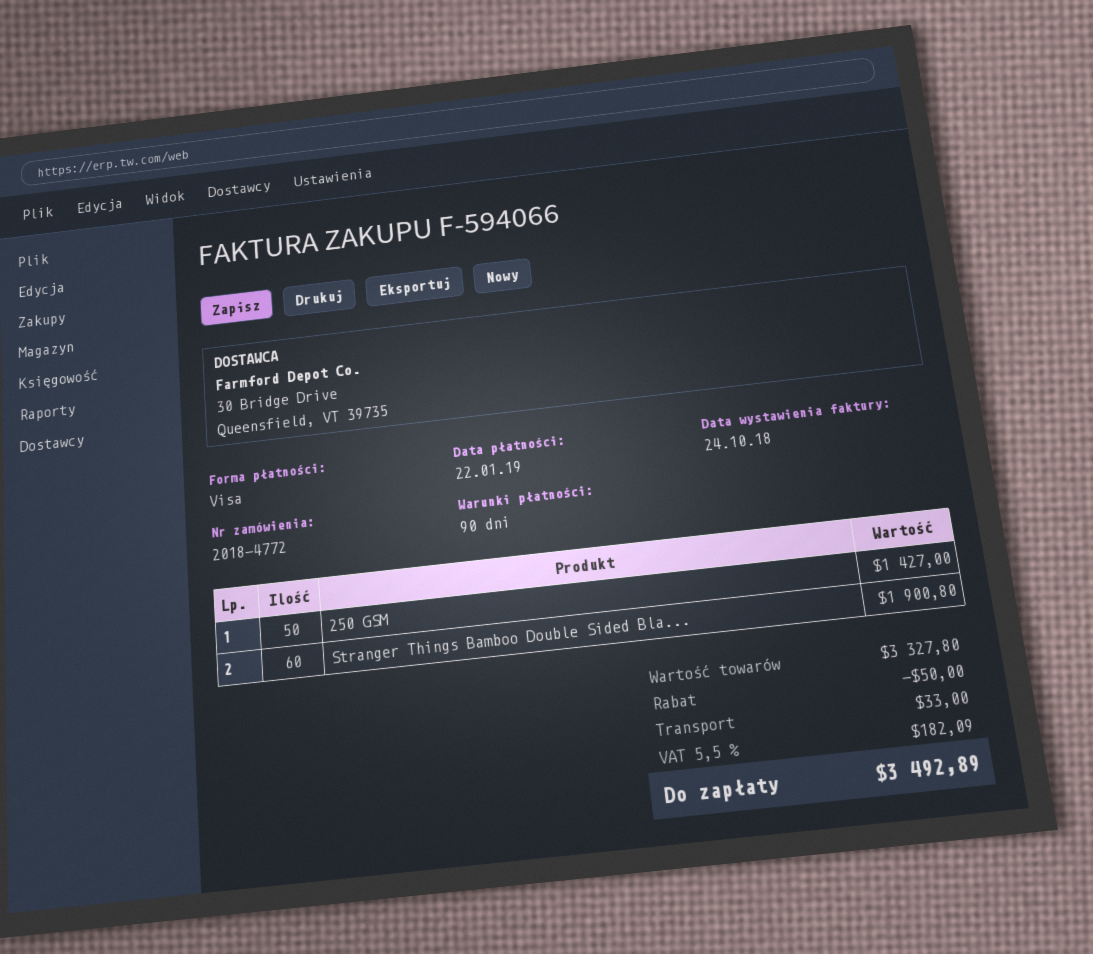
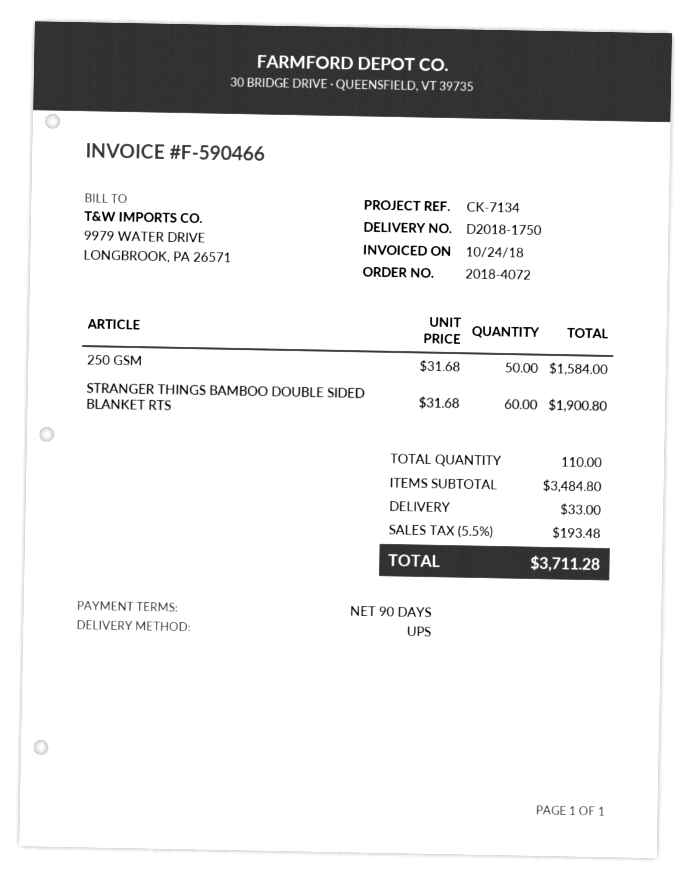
order number: 2018-4772 -> 2018-4072
invoice number: F-594066 -> F-590466
250 GSM: 50 for 1427.00 -> 50 for 1584.00
subtotal: 3327.80 -> 3484.80
discount: 50.00 -> none
tax: 5.5% = 182.09 -> 5.5% = 193.48
total: 3492.89 -> 3711.28

